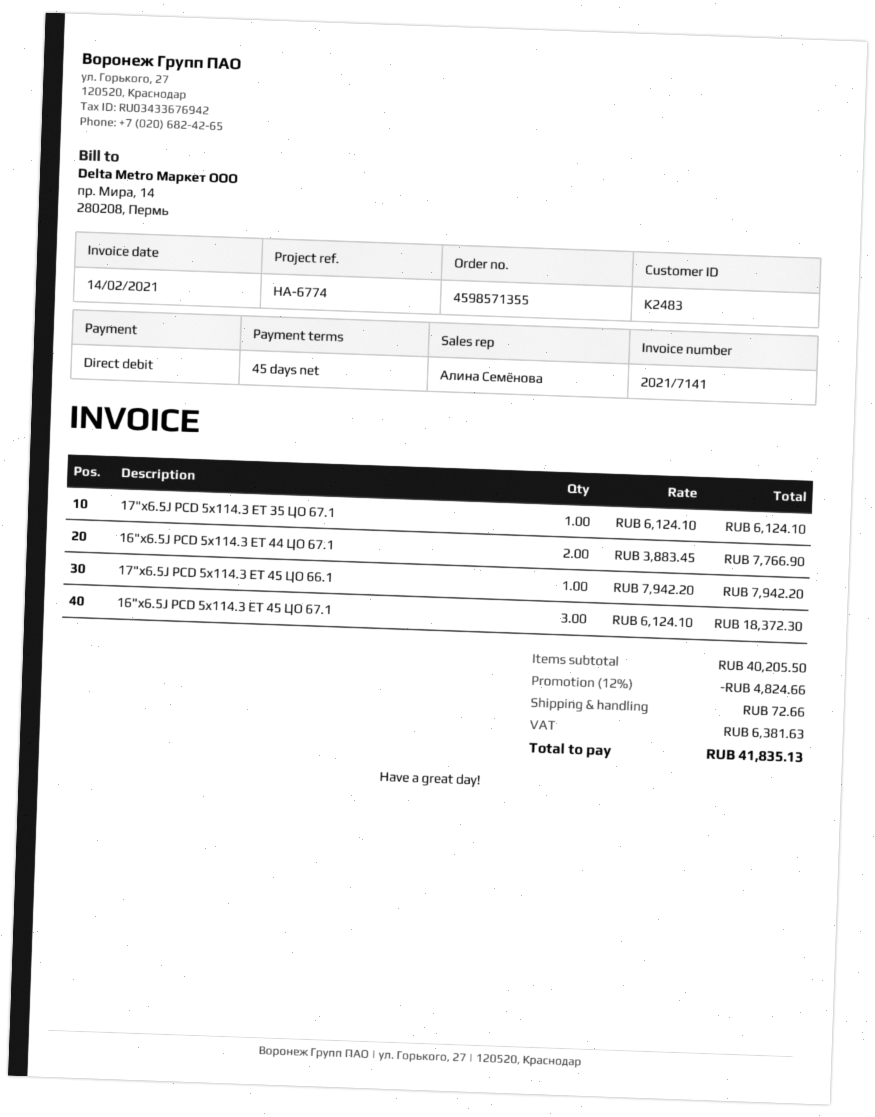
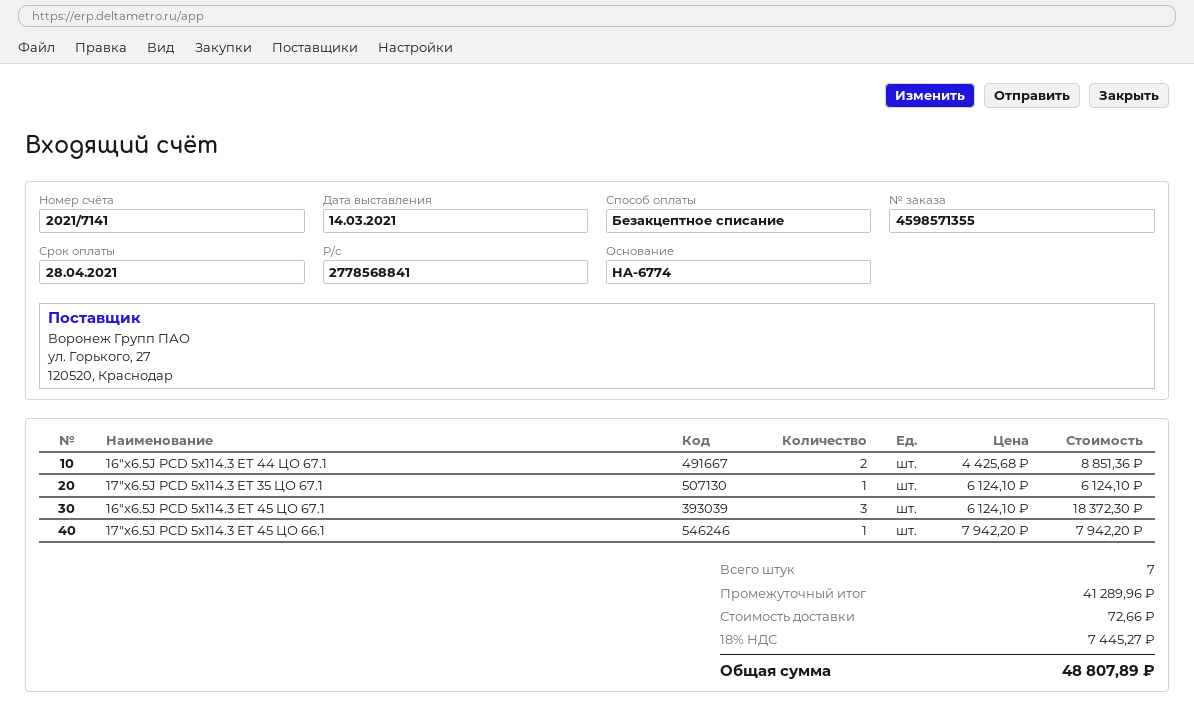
invoice date: 2021-02-14 -> 2021-03-14
16"x6.5J PCD 5x114.3 ЕТ 44 ЦО 67.1: 2 x 3883.45 = 7766.90 -> 2 x 4425.68 = 8851.36
subtotal: 40205.50 -> 41289.96
discount: 12% = 4824.66 -> none
tax: 6381.63 -> 7445.27
total: 41835.13 -> 48807.89

